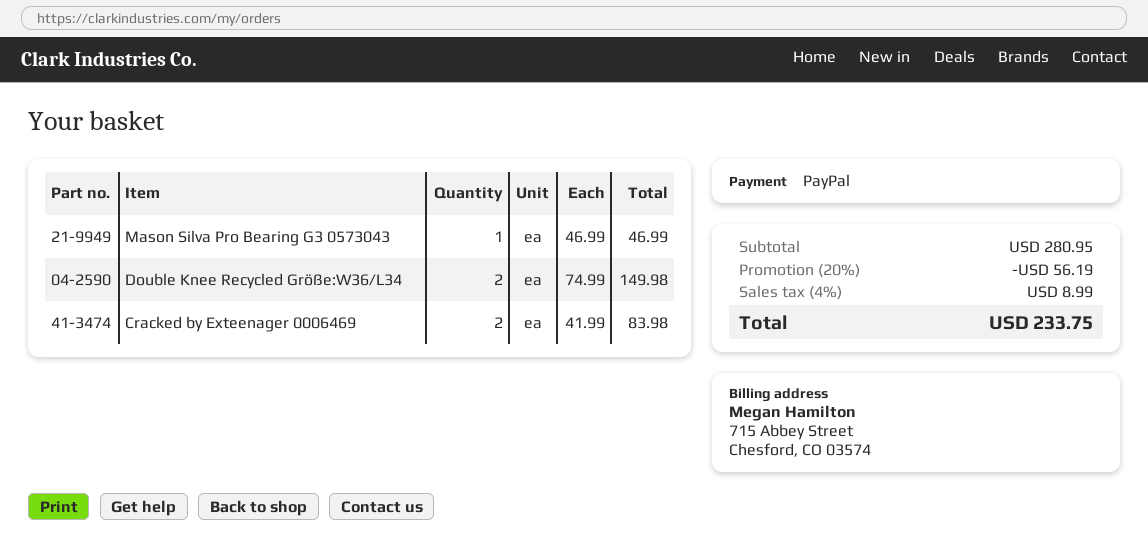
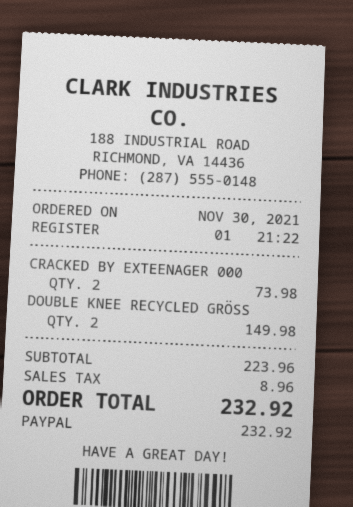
Mason Silva Pro Bearing G3 0573043: 1 for 46.99 -> none
Cracked by Exteenager 0006469: 2 for 83.98 -> 2 for 73.98
subtotal: 280.95 -> 223.96
discount: 20% = 56.19 -> none
tax: 8.99 -> 8.96
total: 233.75 -> 232.92

